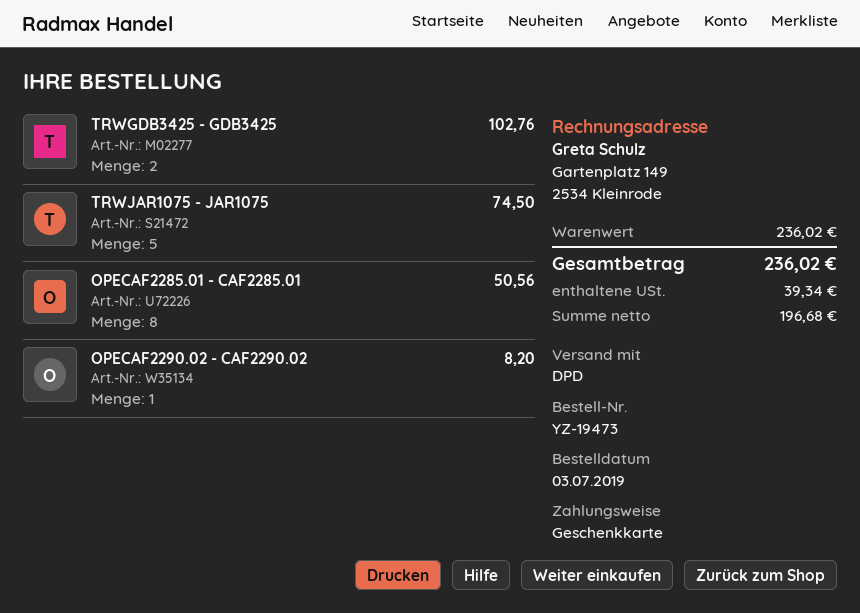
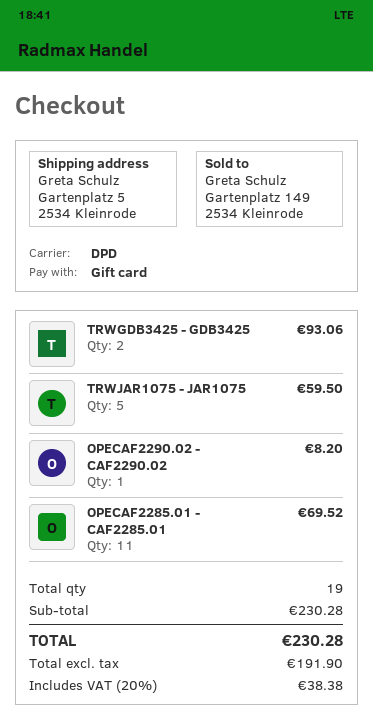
TRWGDB3425 - GDB3425: 2 for 102.76 -> 2 for 93.06
TRWJAR1075 - JAR1075: 5 for 74.50 -> 5 for 59.50
OPECAF2285.01 - CAF2285.01: 8 for 50.56 -> 11 for 69.52
subtotal: 236.02 -> 230.28
net: 196.68 -> 191.90
tax: 39.34 -> 38.38
total: 236.02 -> 230.28

